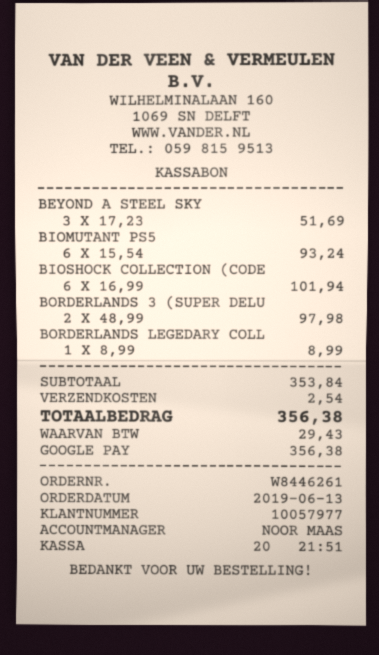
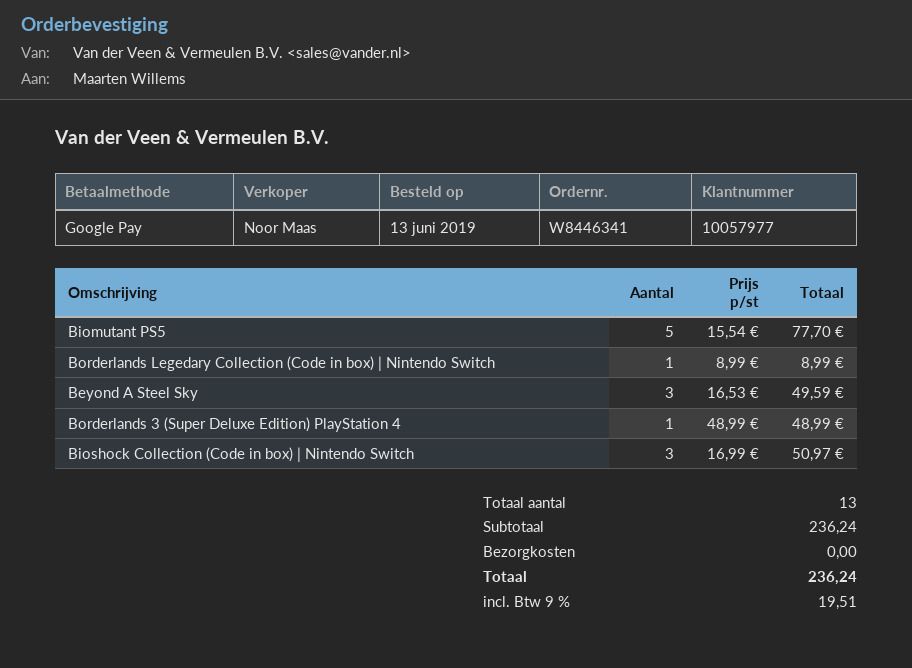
order number: W8446261 -> W8446341
BEYOND A STEEL SKY: 3 x 17.23 = 51.69 -> 3 x 16.53 = 49.59
BIOMUTANT PS5: 6 x 15.54 = 93.24 -> 5 x 15.54 = 77.70
BIOSHOCK COLLECTION (CODE: 6 x 16.99 = 101.94 -> 3 x 16.99 = 50.97
BORDERLANDS 3 (SUPER DELU: 2 x 48.99 = 97.98 -> 1 x 48.99 = 48.99
subtotal: 353.84 -> 236.24
shipping: 2.54 -> 0.00
tax: 29.43 -> 19.51
total: 356.38 -> 236.24

